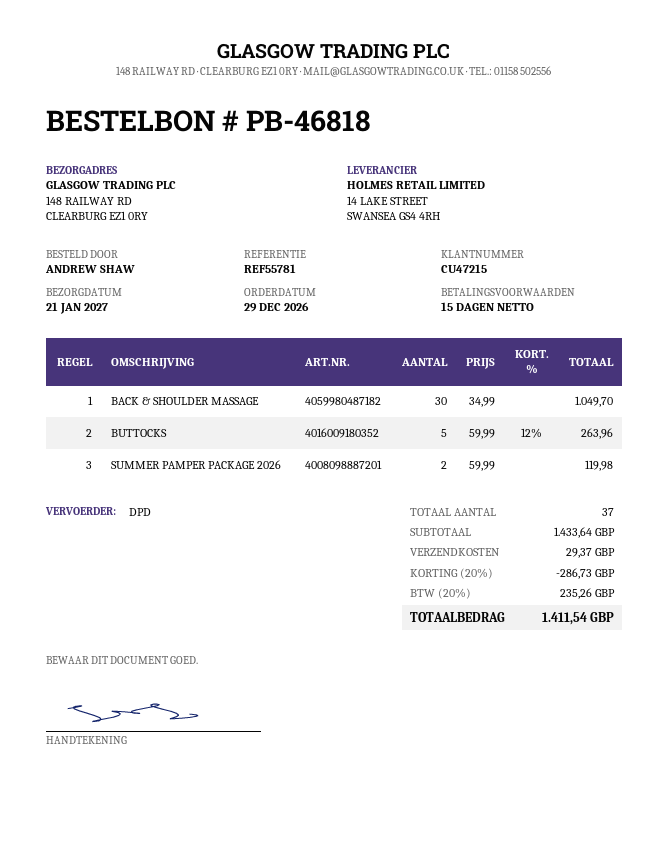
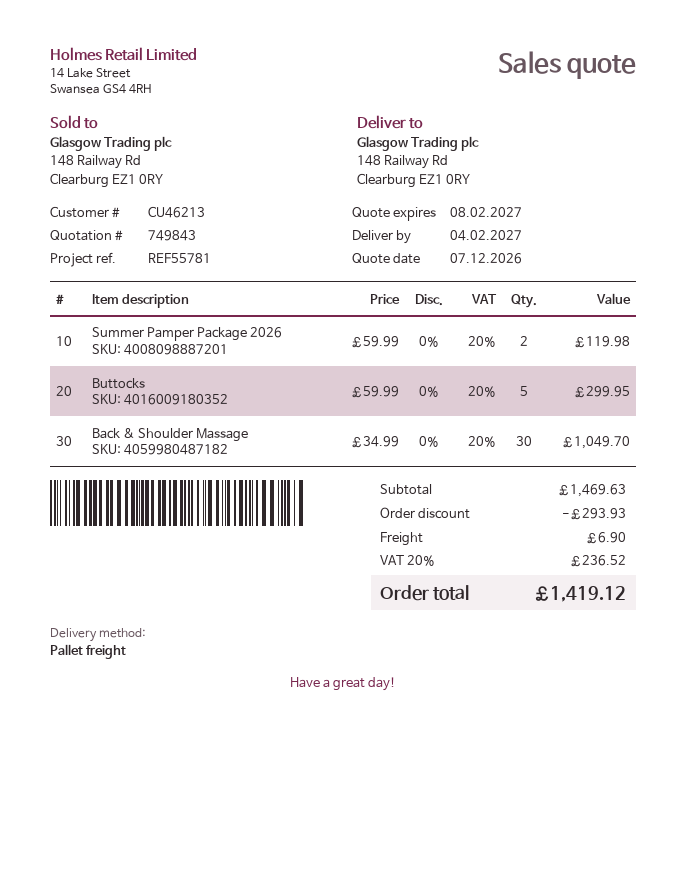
delivery date: 2027-01-21 -> 2027-02-04
customer number: CU47215 -> CU46213
shipping method: DPD -> pallet freight
BUTTOCKS: 5 x 59.99 - 12% = 263.96 -> 5 x 59.99 = 299.95
subtotal: 1433.64 -> 1469.63
discount: 286.73 -> 293.93
shipping: 29.37 -> 6.90
tax: 20% = 235.26 -> 20% = 236.52
total: 1411.54 -> 1419.12

